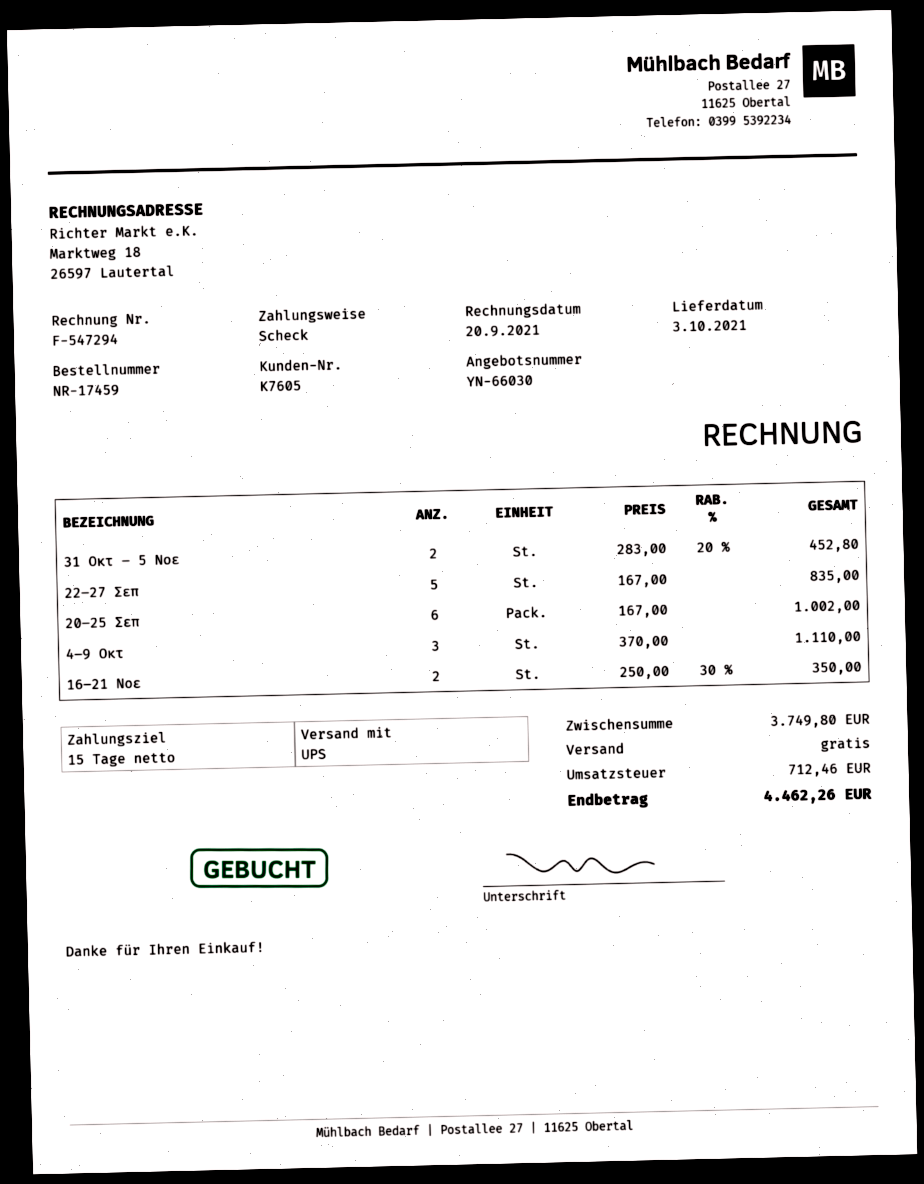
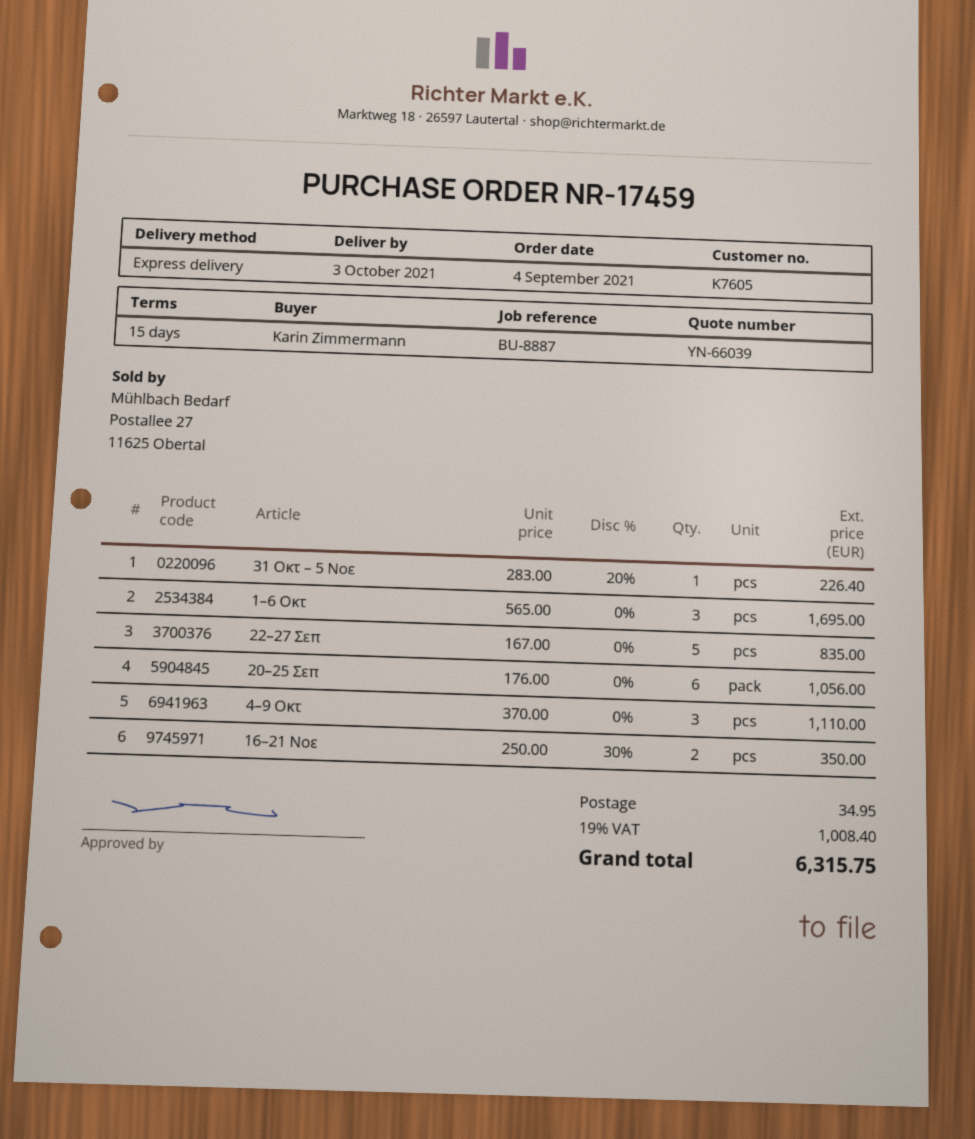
quote number: YN-66030 -> YN-66039
shipping method: UPS -> express
31 Οκτ – 5 Νοε: 2 x 283.00 - 20% = 452.80 -> 1 x 283.00 - 20% = 226.40
20–25 Σεπ: 6 x 167.00 = 1002.00 -> 6 x 176.00 = 1056.00
1–6 Οκτ: none -> 3 x 565.00 = 1695.00
shipping: 0.00 -> 34.95
tax: 712.46 -> 1008.40
total: 4462.26 -> 6315.75

